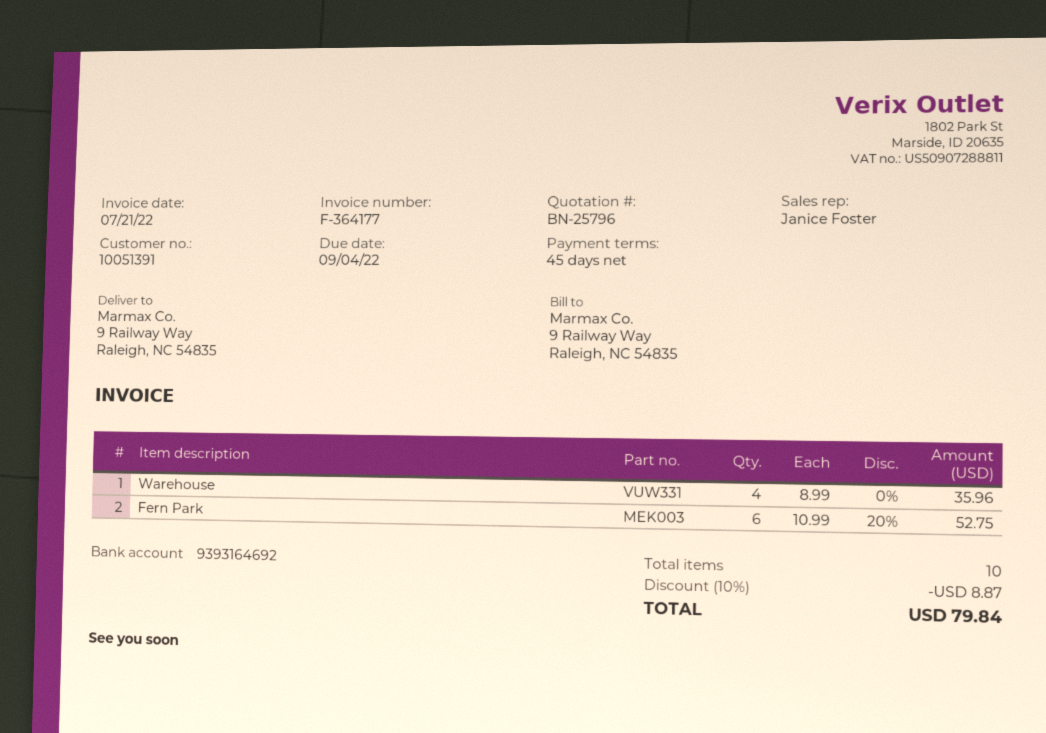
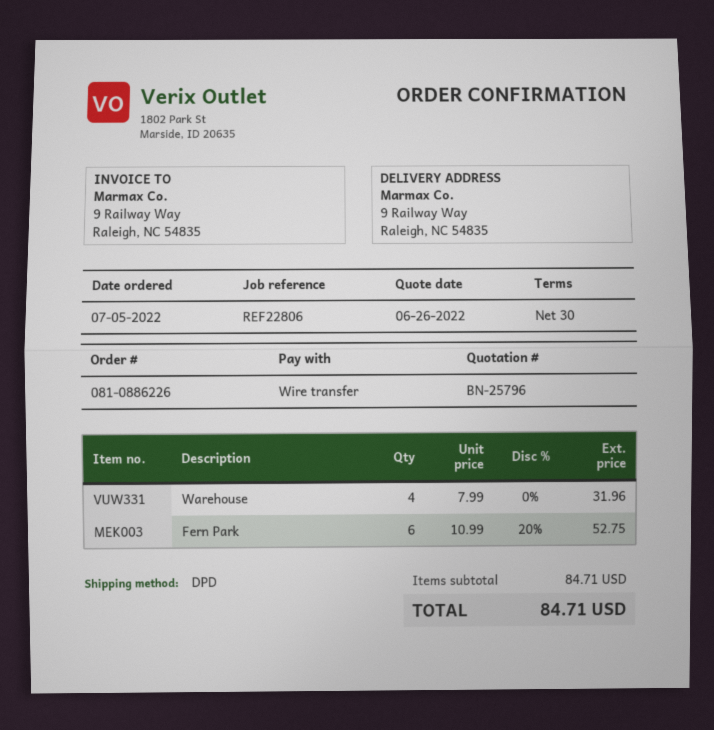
payment terms: 45 days -> 30 days
Warehouse: 4 x 8.99 = 35.96 -> 4 x 7.99 = 31.96
discount: 10% = 8.87 -> none
total: 79.84 -> 84.71

